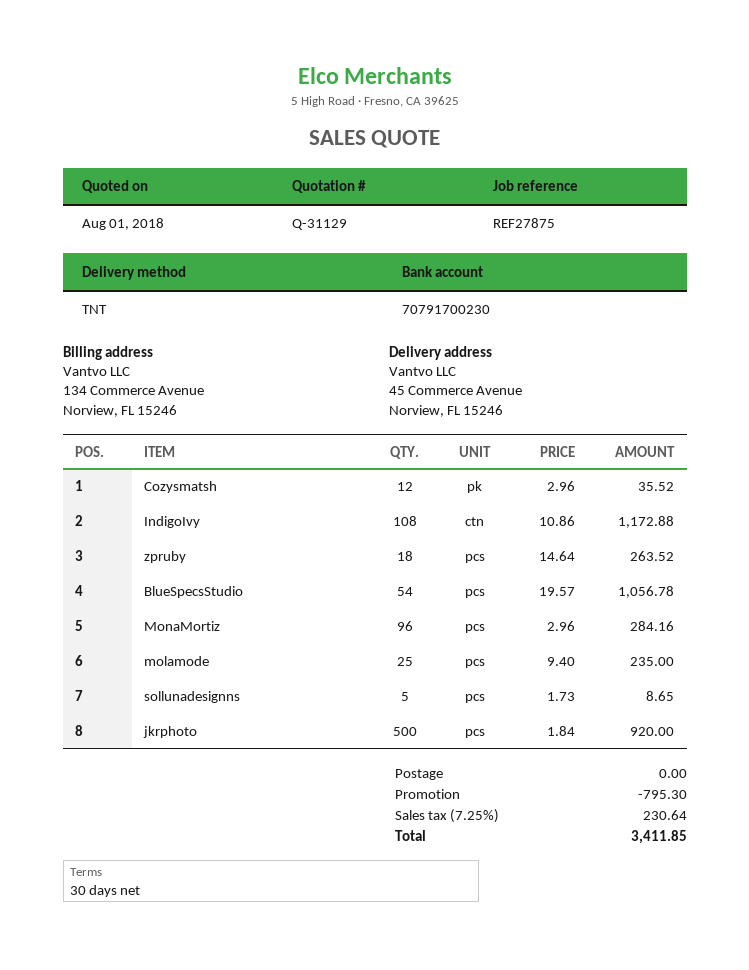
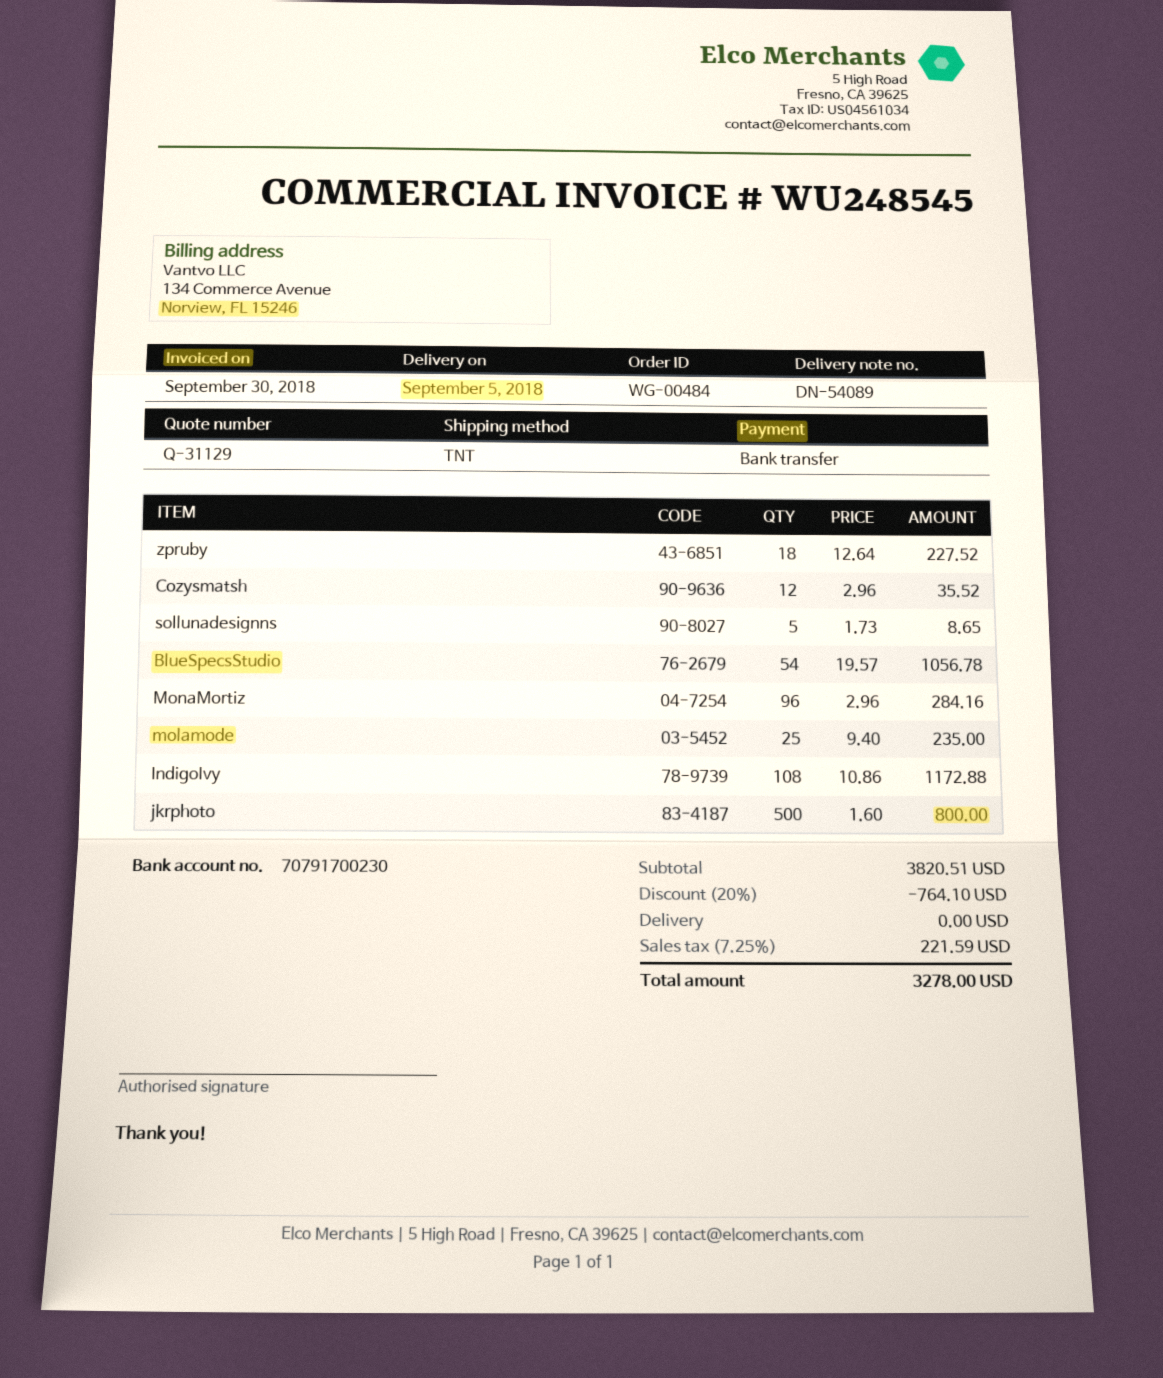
zpruby: 18 x 14.64 = 263.52 -> 18 x 12.64 = 227.52
jkrphoto: 500 x 1.84 = 920.00 -> 500 x 1.60 = 800.00
discount: 795.30 -> 764.10
tax: 7.25% = 230.64 -> 7.25% = 221.59
total: 3411.85 -> 3278.00

